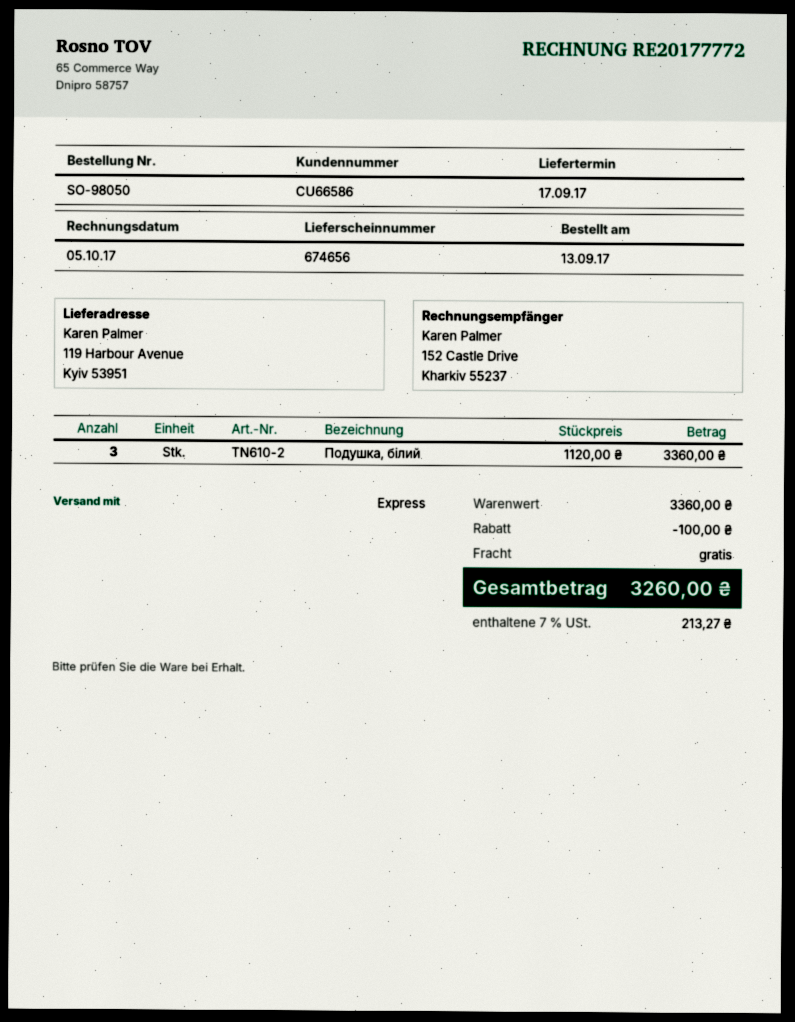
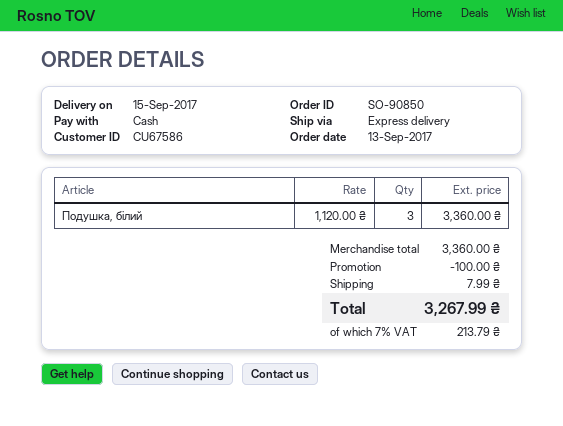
order number: SO-98050 -> SO-90850
delivery date: 2017-09-17 -> 2017-09-15
customer number: CU66586 -> CU67586
shipping: 0.00 -> 7.99
tax: 7% = 213.27 -> 7% = 213.79
total: 3260.00 -> 3267.99

